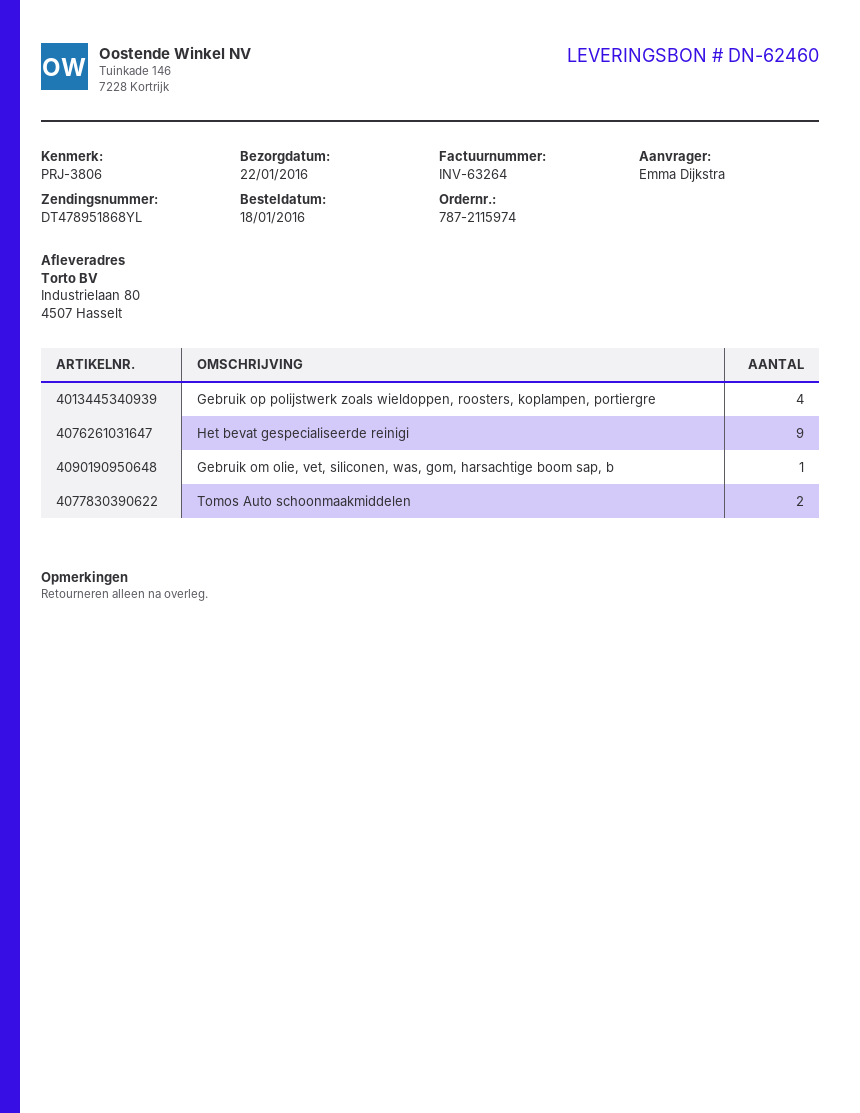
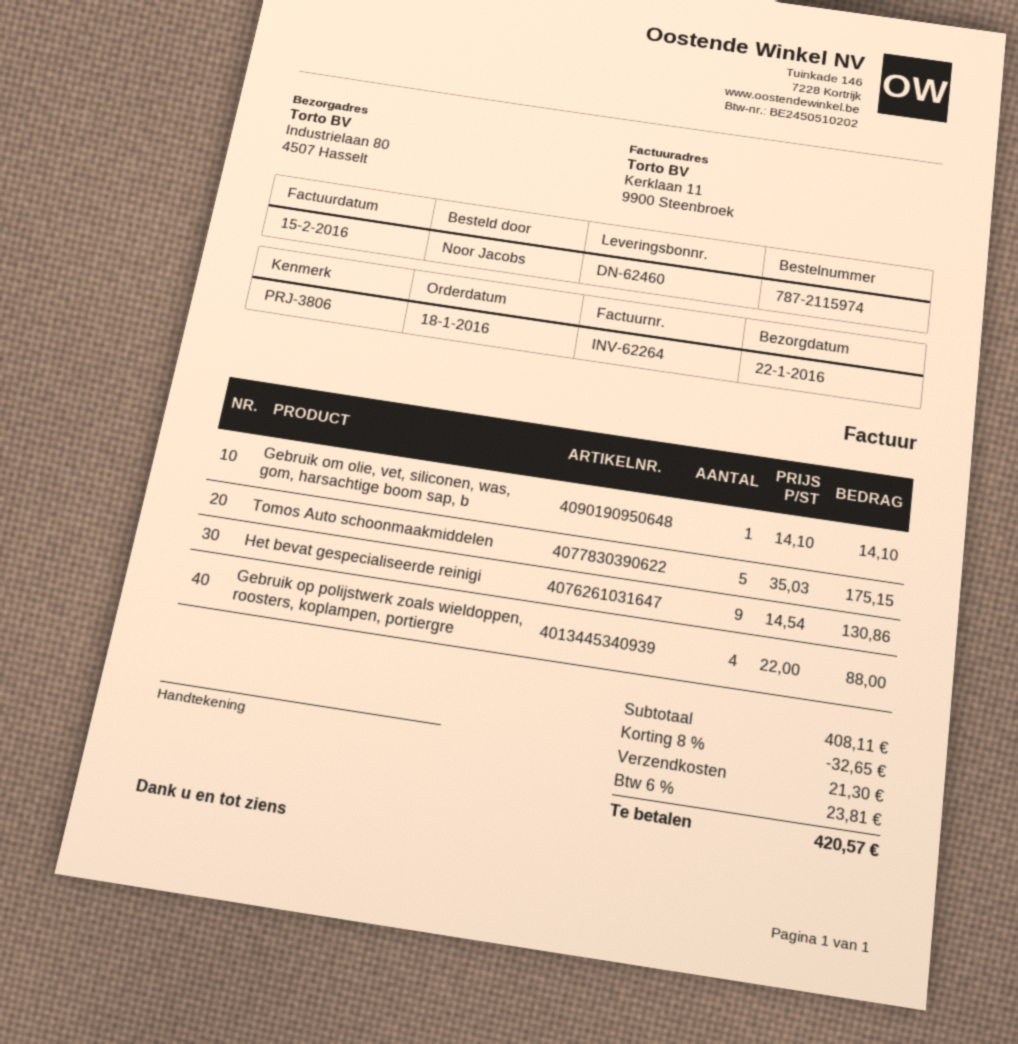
invoice number: INV-63264 -> INV-62264
ordered by: Emma Dijkstra -> Noor Jacobs
Tomos Auto schoonmaakmiddelen: 2 -> 5

